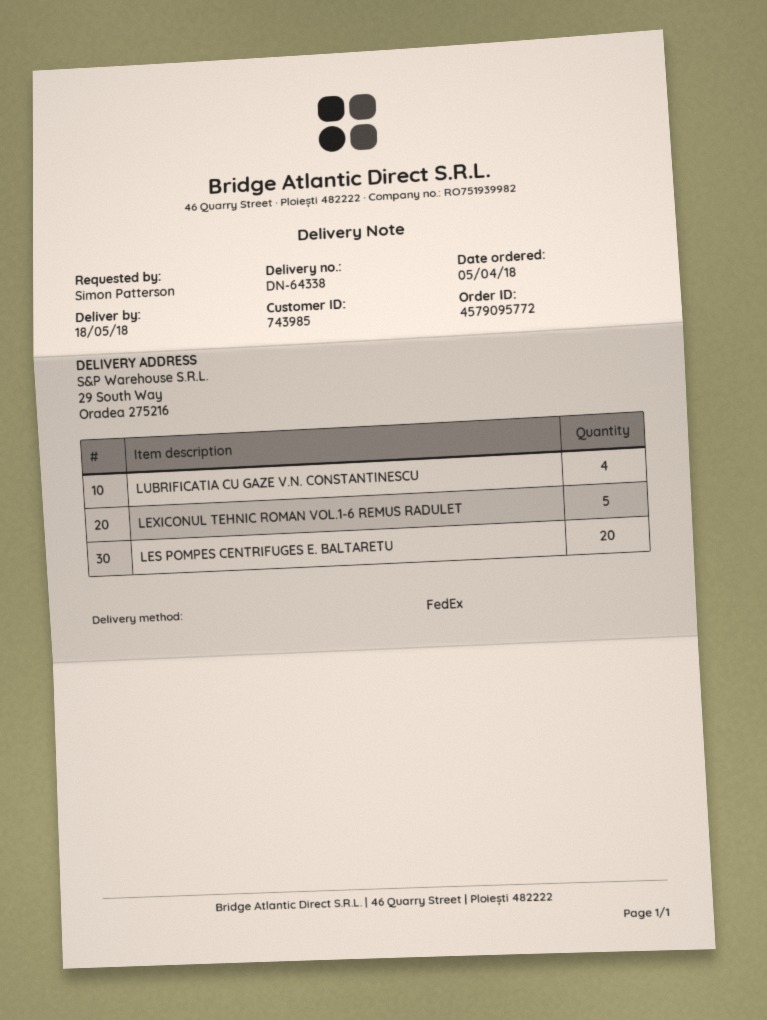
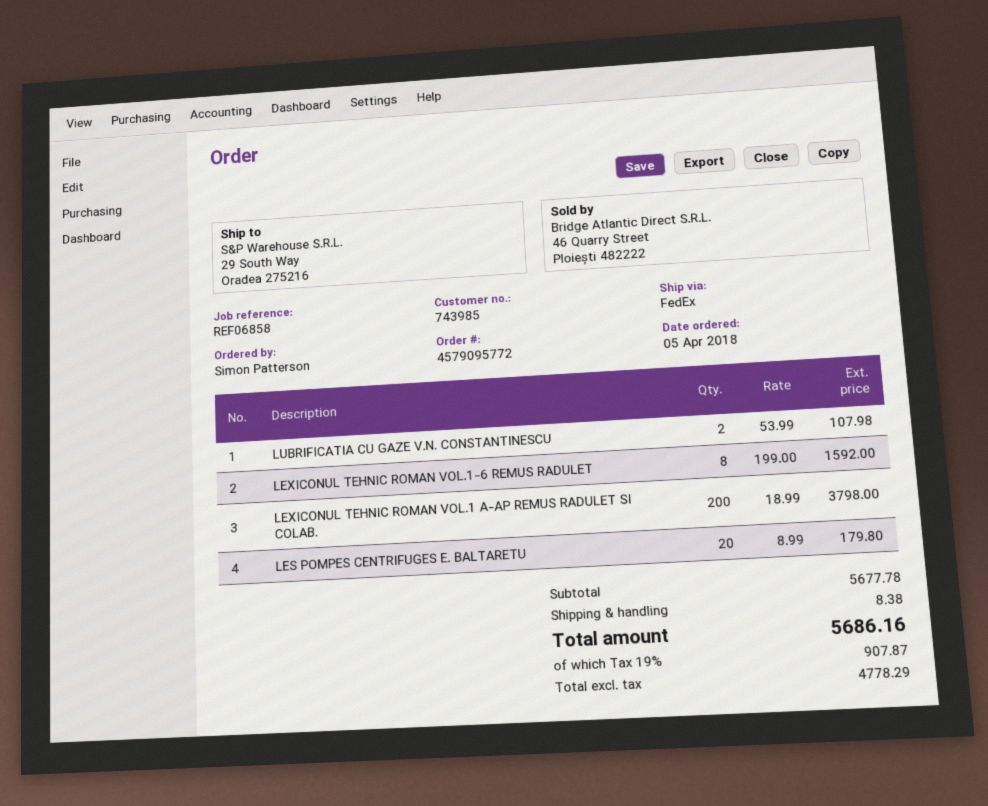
LUBRIFICATIA CU GAZE V.N. CONSTANTINESCU: 4 -> 2
LEXICONUL TEHNIC ROMAN VOL.1-6 REMUS RADULET: 5 -> 8
LEXICONUL TEHNIC ROMAN VOL.1 A-AP REMUS RADULET SI COLAB.: none -> 200

